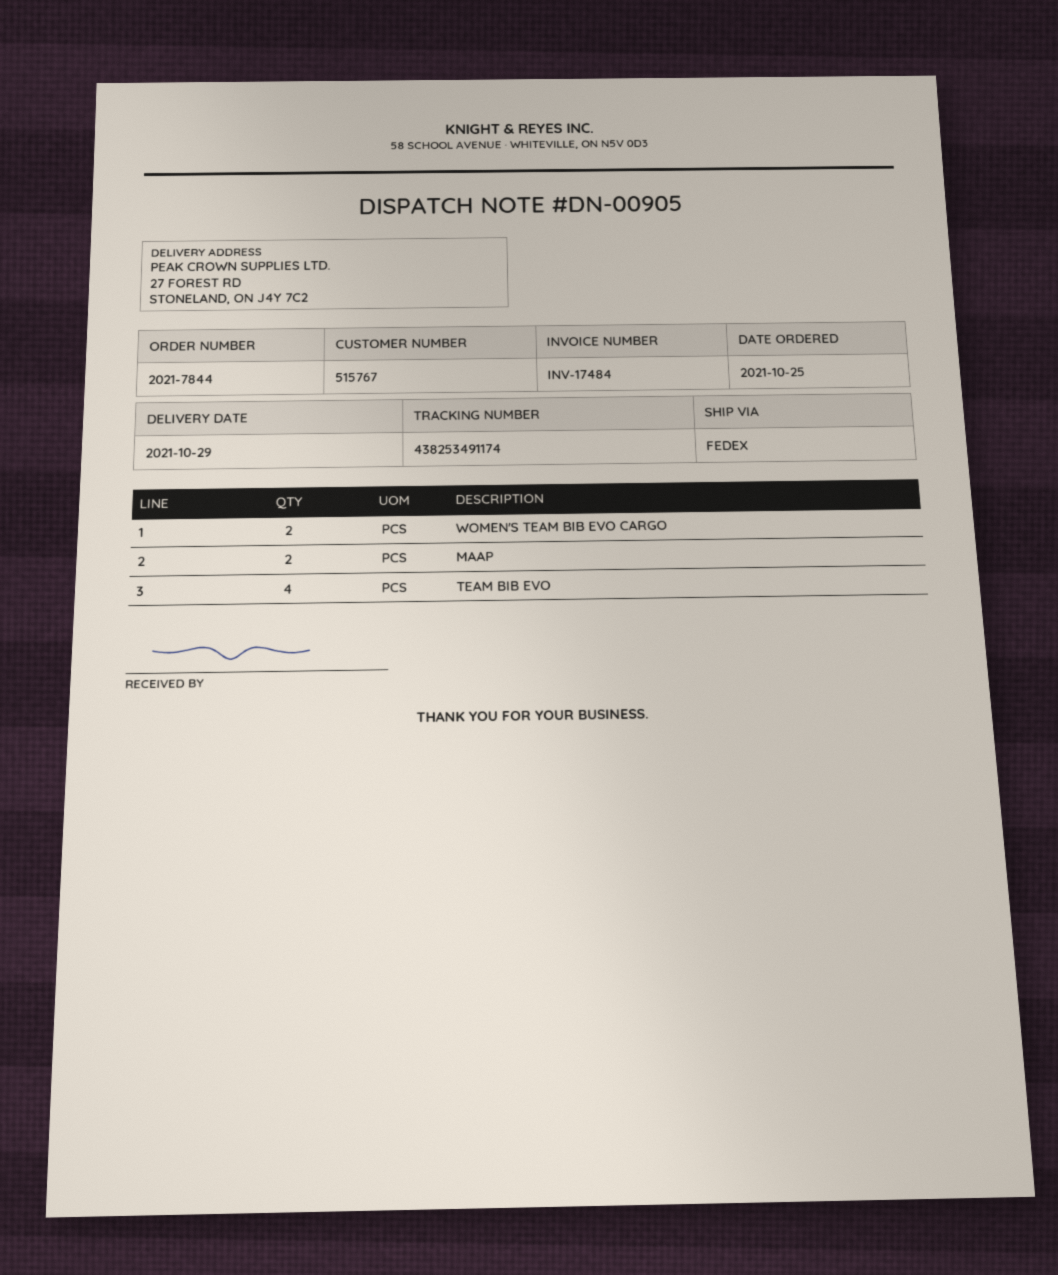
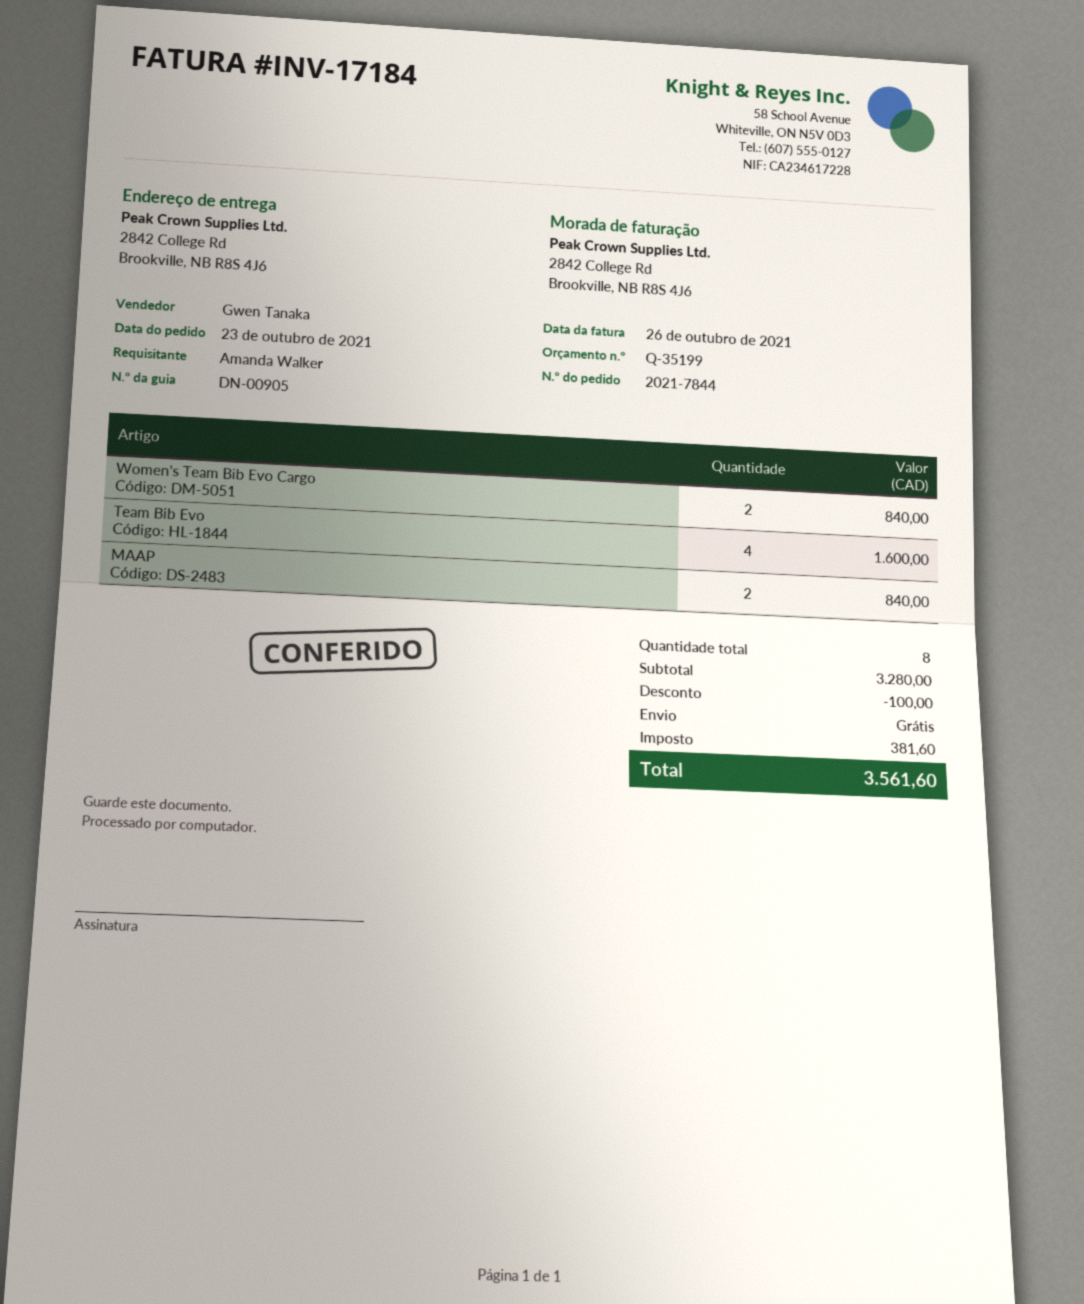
order date: 2021-10-25 -> 2021-10-23
invoice number: INV-17484 -> INV-17184
ship to: 27 FOREST RD, STONELAND, ON J4Y 7C2 -> 2842 College Rd, Brookville, NB R8S 4J6

